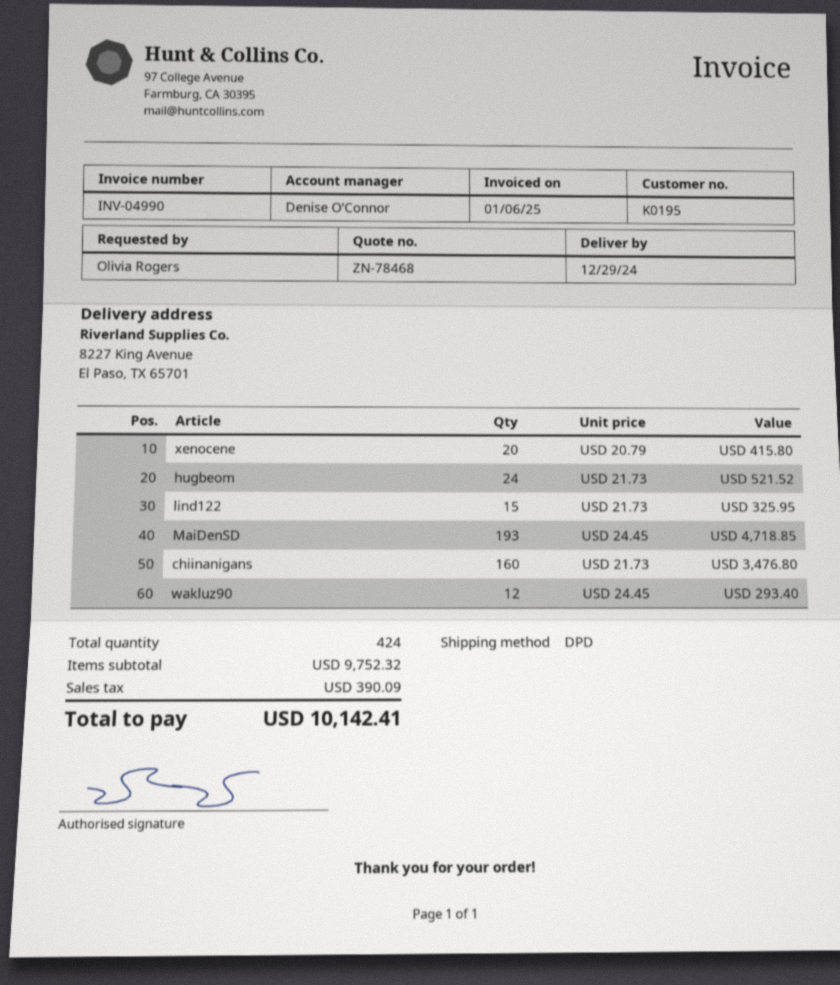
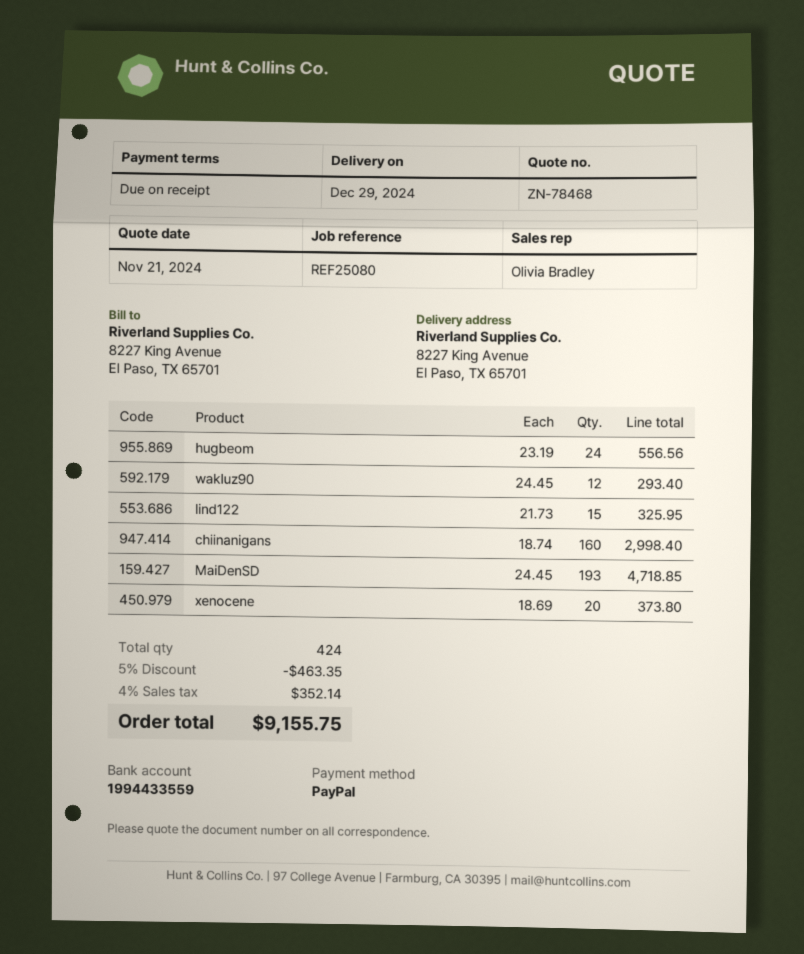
sales rep: Denise O'Connor -> Olivia Bradley
xenocene: 20 x 20.79 = 415.80 -> 20 x 18.69 = 373.80
hugbeom: 24 x 21.73 = 521.52 -> 24 x 23.19 = 556.56
chiinanigans: 160 x 21.73 = 3476.80 -> 160 x 18.74 = 2998.40
discount: none -> 5% = 463.35
tax: 390.09 -> 352.14
total: 10142.41 -> 9155.75

